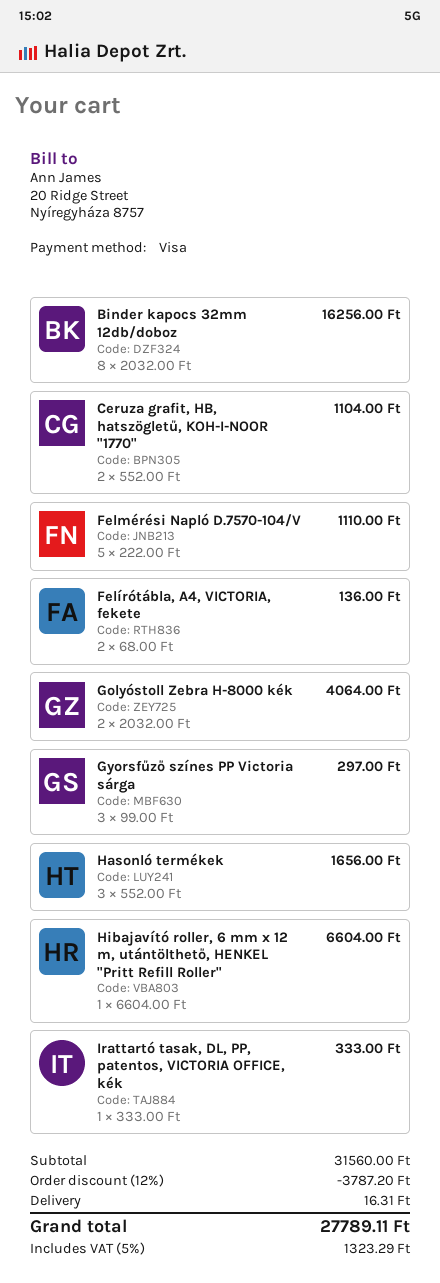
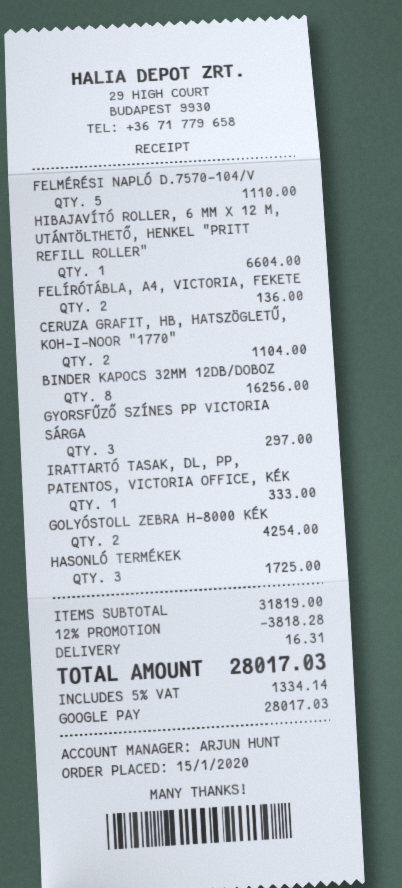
payment method: Visa -> Google Pay
Golyóstoll Zebra H-8000 kék: 2 for 4064.00 -> 2 for 4254.00
Hasonló termékek: 3 for 1656.00 -> 3 for 1725.00
subtotal: 31560.00 -> 31819.00
discount: 12% = 3787.20 -> 12% = 3818.28
tax: 5% = 1323.29 -> 5% = 1334.14
total: 27789.11 -> 28017.03

